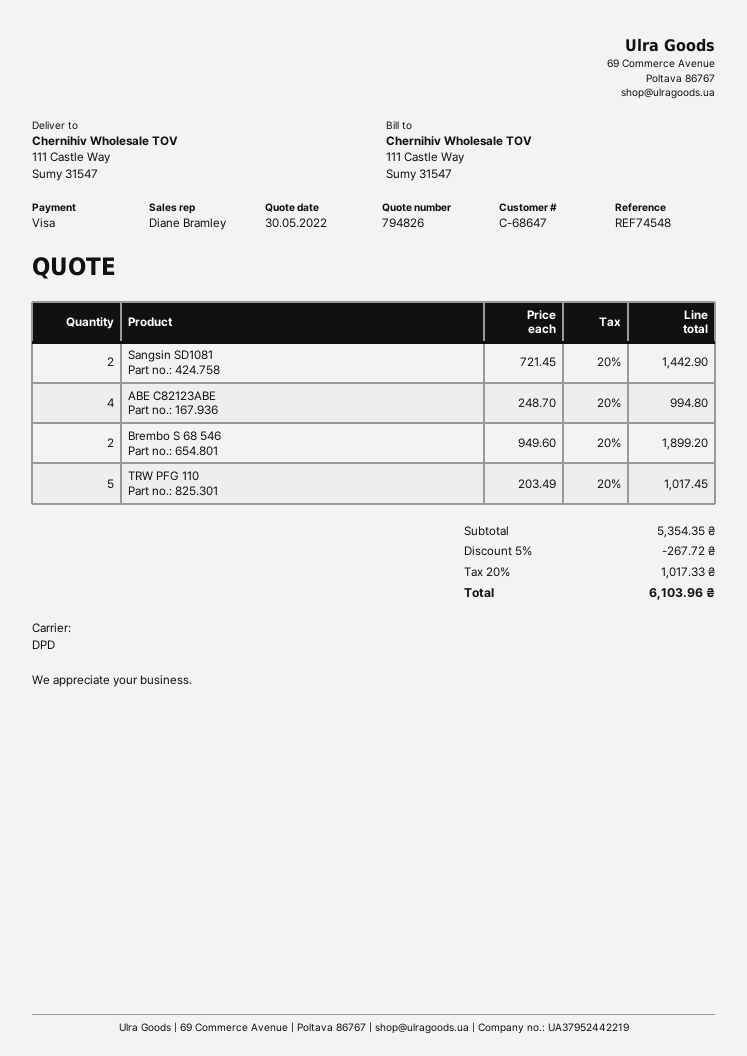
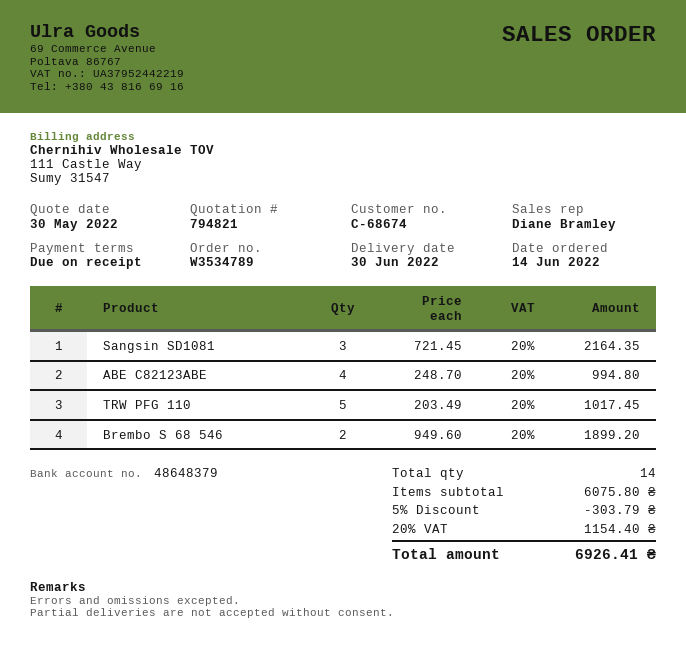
quote number: 794826 -> 794821
customer number: C-68647 -> C-68674
Sangsin SD1081: 2 x 721.45 = 1442.90 -> 3 x 721.45 = 2164.35
subtotal: 5354.35 -> 6075.80
discount: 5% = 267.72 -> 5% = 303.79
tax: 20% = 1017.33 -> 20% = 1154.40
total: 6103.96 -> 6926.41

